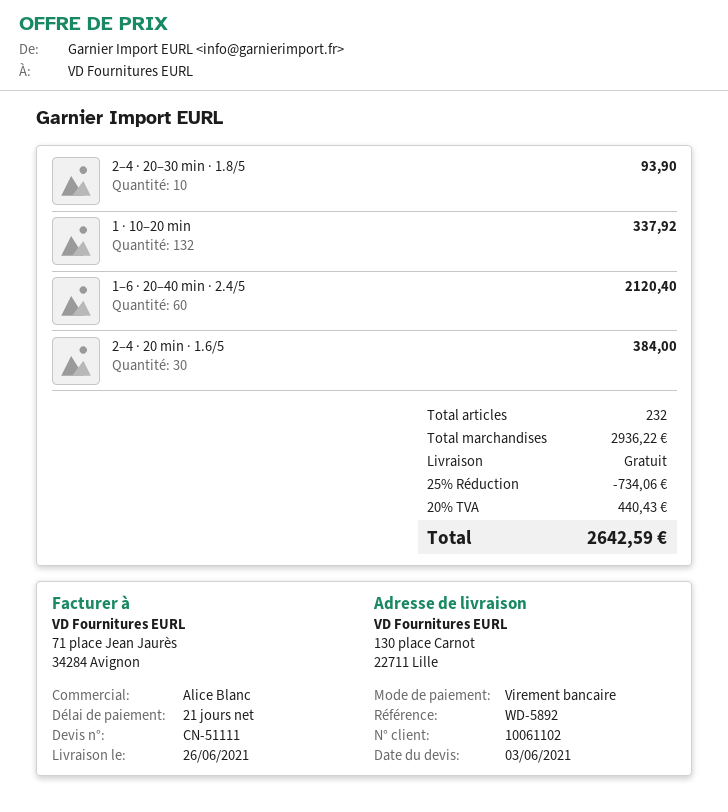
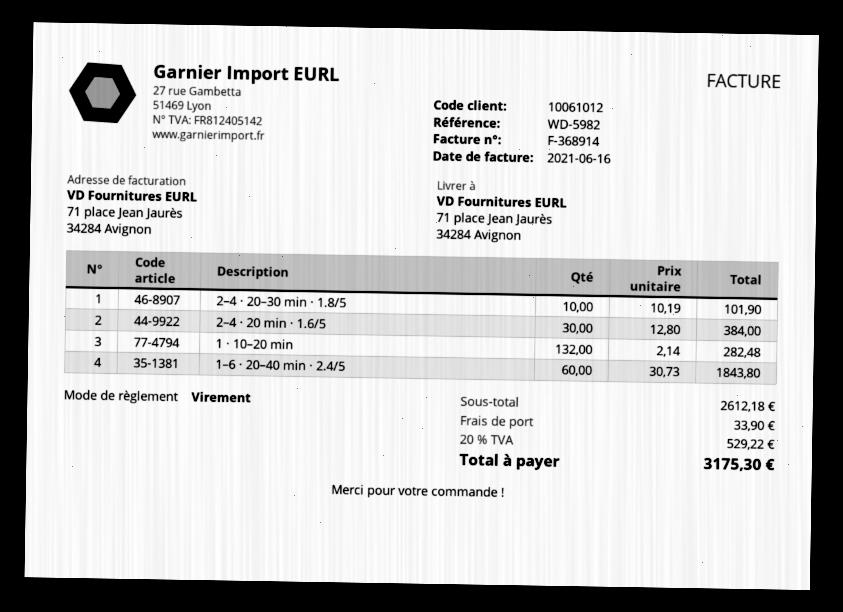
customer number: 10061102 -> 10061012
reference: WD-5892 -> WD-5982
ship to: 130 place Carnot, 22711 Lille -> 71 place Jean Jaurès, 34284 Avignon
2–4 · 20–30 min · 1.8/5: 10 for 93.90 -> 10 for 101.90
1 · 10–20 min: 132 for 337.92 -> 132 for 282.48
1–6 · 20–40 min · 2.4/5: 60 for 2120.40 -> 60 for 1843.80
subtotal: 2936.22 -> 2612.18
discount: 25% = 734.06 -> none
shipping: 0.00 -> 33.90
tax: 20% = 440.43 -> 20% = 529.22
total: 2642.59 -> 3175.30

